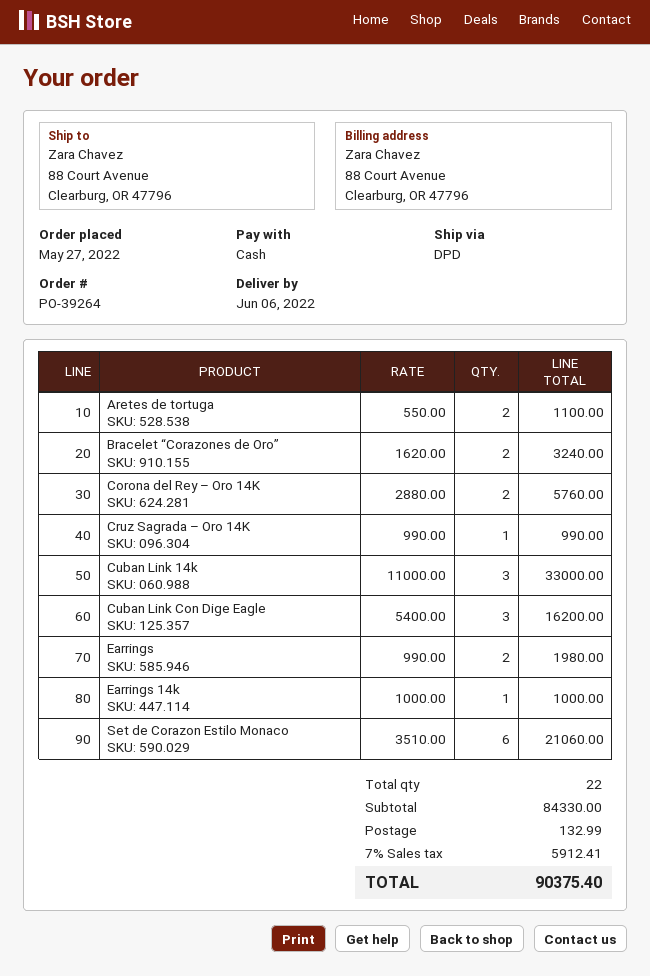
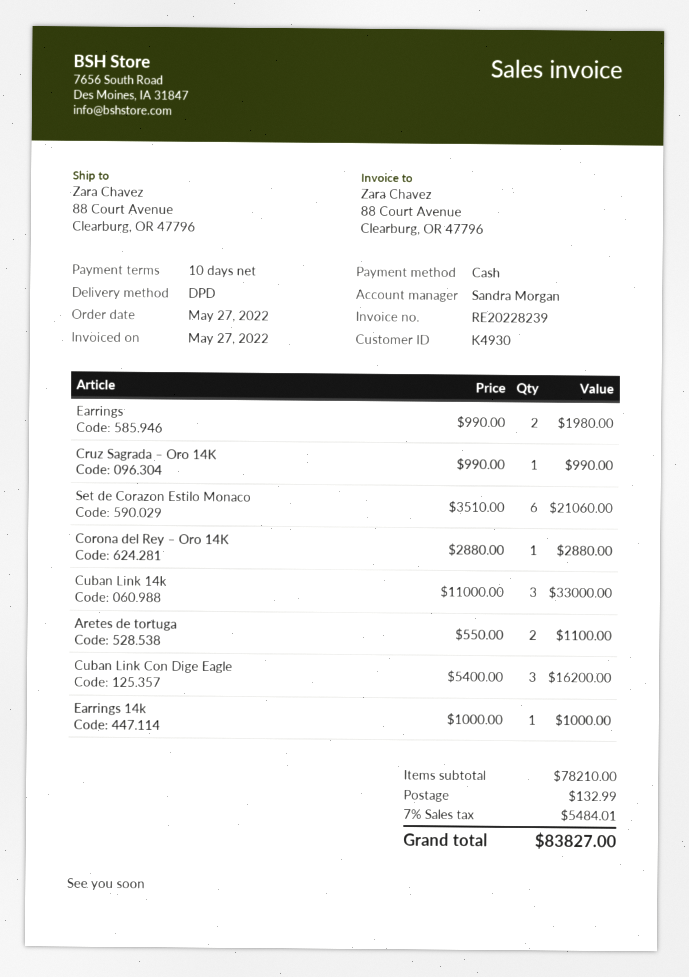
Bracelet “Corazones de Oro”: 2 x 1620.00 = 3240.00 -> none
Corona del Rey – Oro 14K: 2 x 2880.00 = 5760.00 -> 1 x 2880.00 = 2880.00
subtotal: 84330.00 -> 78210.00
tax: 7% = 5912.41 -> 7% = 5484.01
total: 90375.40 -> 83827.00

